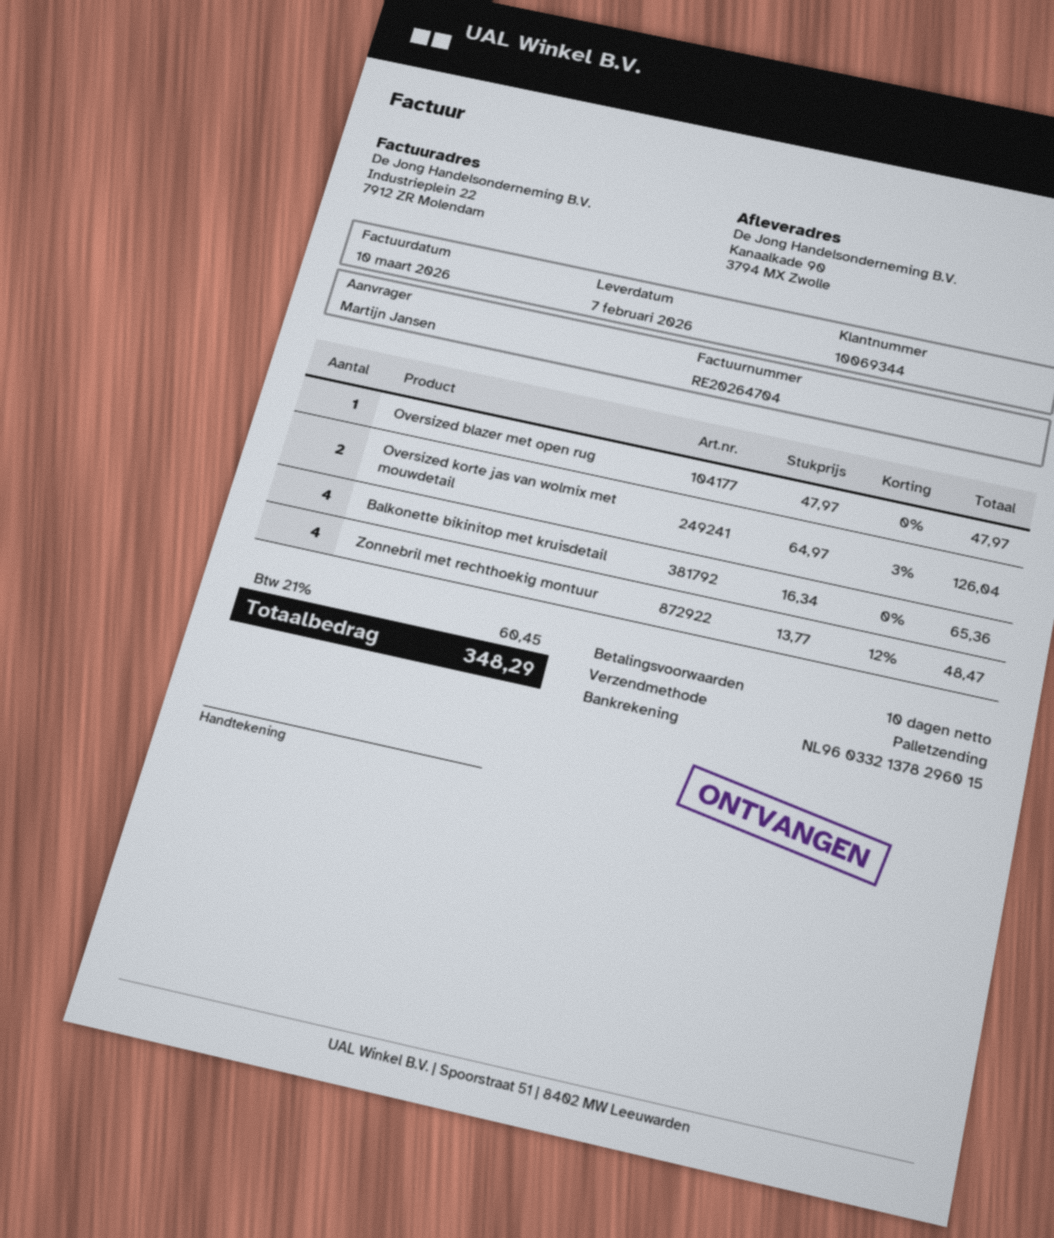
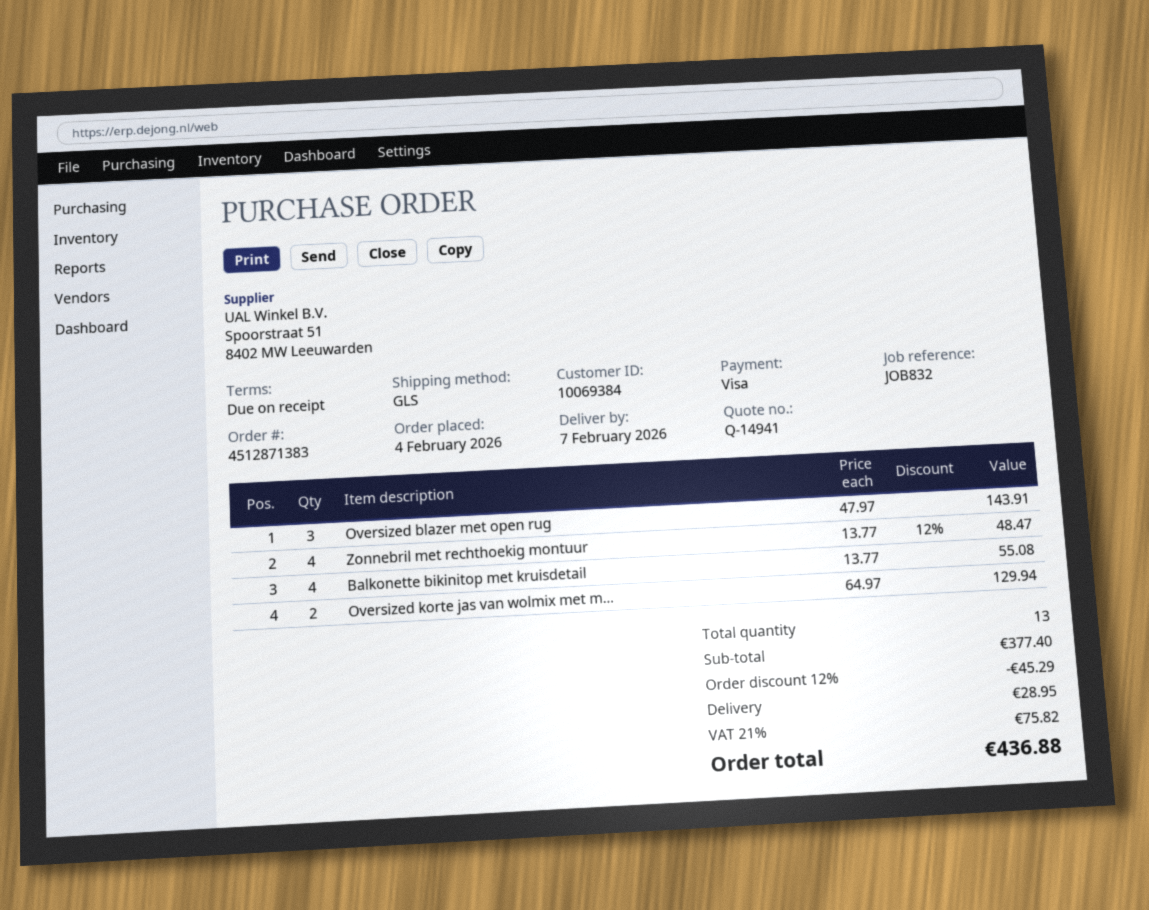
payment terms: 10 days -> on receipt
customer number: 10069344 -> 10069384
shipping method: pallet freight -> GLS
Oversized blazer met open rug: 1 x 47.97 = 47.97 -> 3 x 47.97 = 143.91
Oversized korte jas van wolmix met mouwdetail: 2 x 64.97 - 3% = 126.04 -> 2 x 64.97 = 129.94
Balkonette bikinitop met kruisdetail: 4 x 16.34 = 65.36 -> 4 x 13.77 = 55.08
discount: none -> 12% = 45.29
shipping: none -> 28.95
tax: 21% = 60.45 -> 21% = 75.82
total: 348.29 -> 436.88

